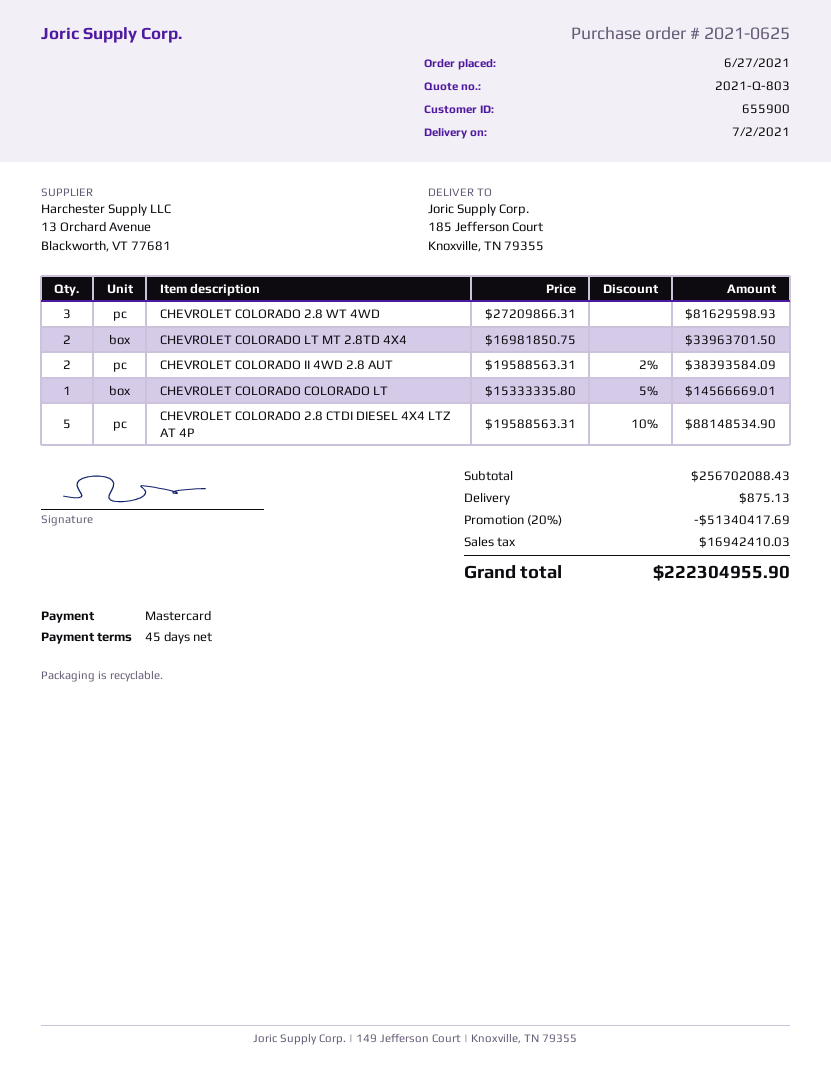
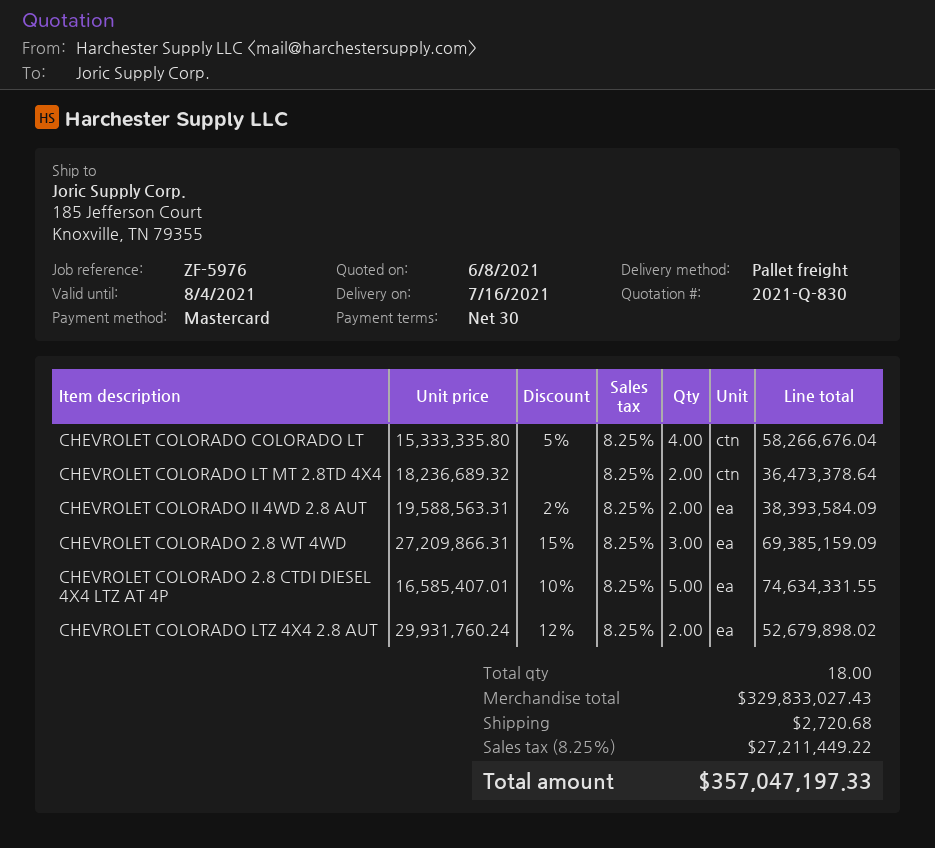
quote number: 2021-Q-803 -> 2021-Q-830
delivery date: 2021-07-02 -> 2021-07-16
payment terms: 45 days -> 30 days
CHEVROLET COLORADO 2.8 WT 4WD: 3 x 27209866.31 = 81629598.93 -> 3 x 27209866.31 - 15% = 69385159.09
CHEVROLET COLORADO LT MT 2.8TD 4X4: 2 x 16981850.75 = 33963701.50 -> 2 x 18236689.32 = 36473378.64
CHEVROLET COLORADO COLORADO LT: 1 x 15333335.80 - 5% = 14566669.01 -> 4 x 15333335.80 - 5% = 58266676.04
CHEVROLET COLORADO 2.8 CTDI DIESEL 4X4 LTZ AT 4P: 5 x 19588563.31 - 10% = 88148534.90 -> 5 x 16585407.01 - 10% = 74634331.55
CHEVROLET COLORADO LTZ 4X4 2.8 AUT: none -> 2 x 29931760.24 - 12% = 52679898.02
subtotal: 256702088.43 -> 329833027.43
discount: 20% = 51340417.69 -> none
shipping: 875.13 -> 2720.68
tax: 16942410.03 -> 27211449.22
total: 222304955.90 -> 357047197.33

